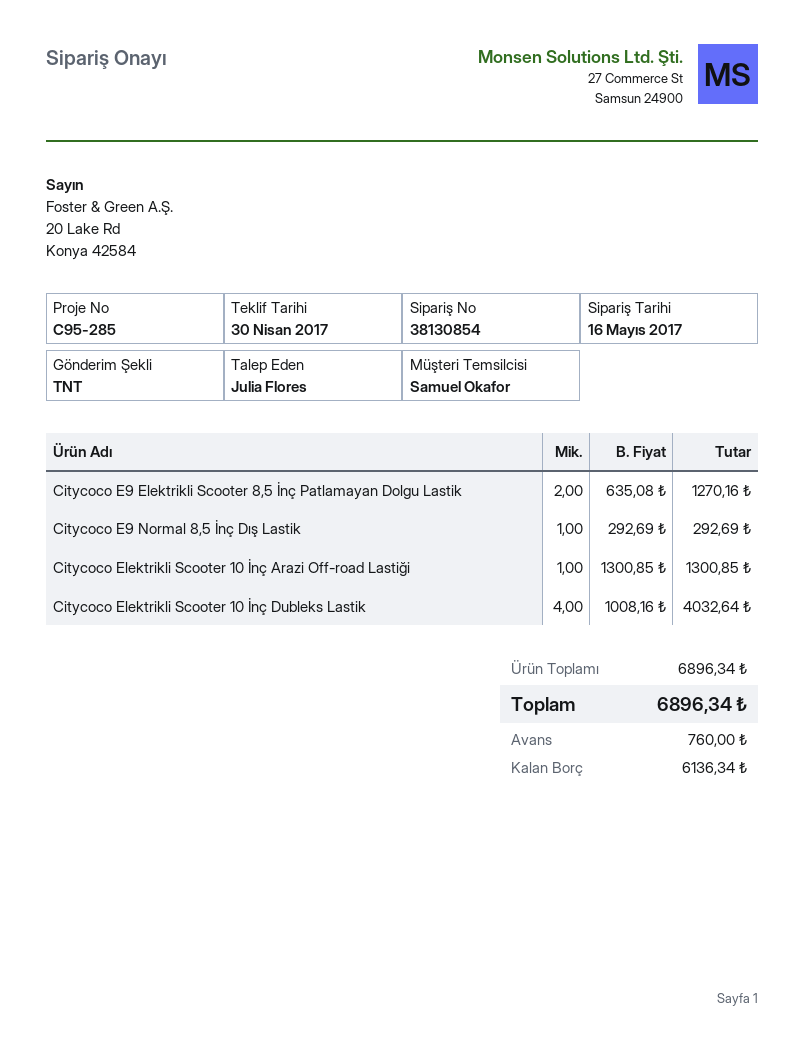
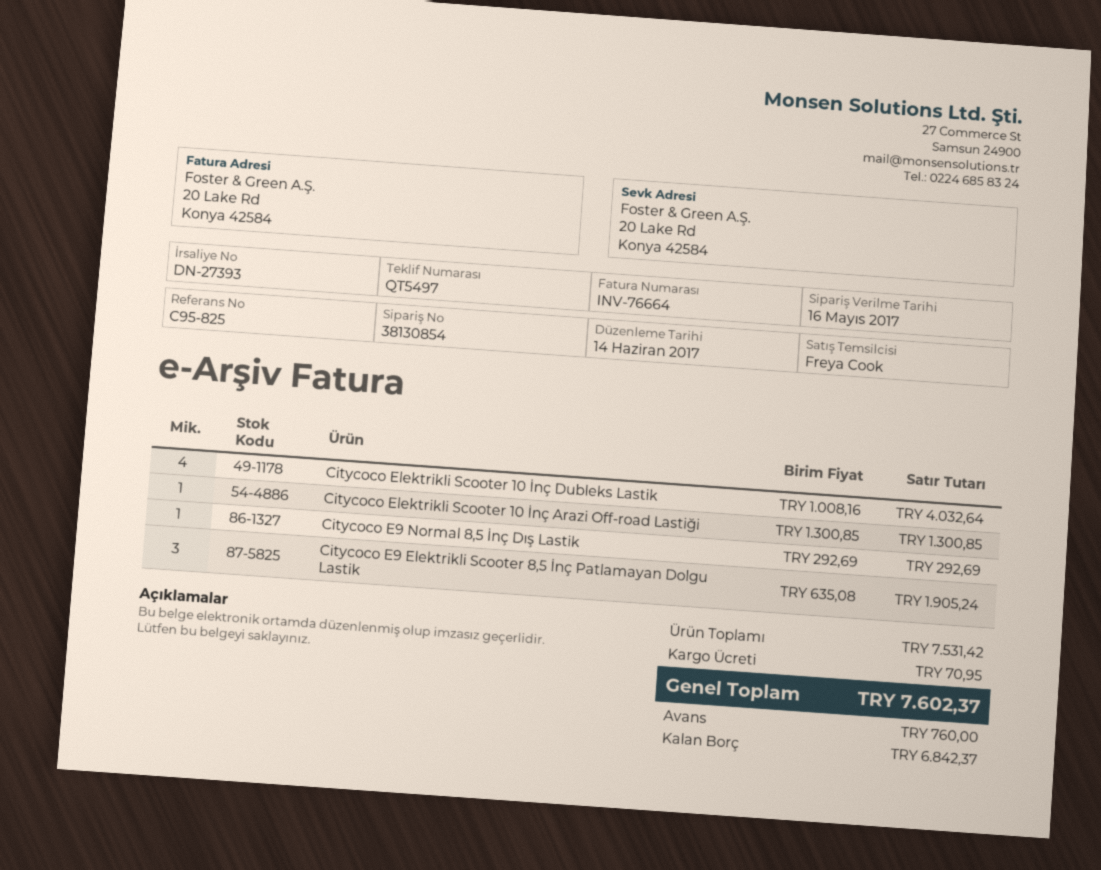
reference: C95-285 -> C95-825
sales rep: Samuel Okafor -> Freya Cook
Citycoco E9 Elektrikli Scooter 8,5 İnç Patlamayan Dolgu Lastik: 2 x 635.08 = 1270.16 -> 3 x 635.08 = 1905.24
subtotal: 6896.34 -> 7531.42
shipping: none -> 70.95
total: 6896.34 -> 7602.37
balance: 6136.34 -> 6842.37

